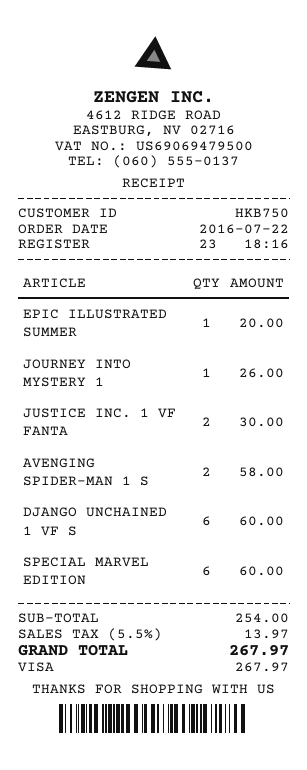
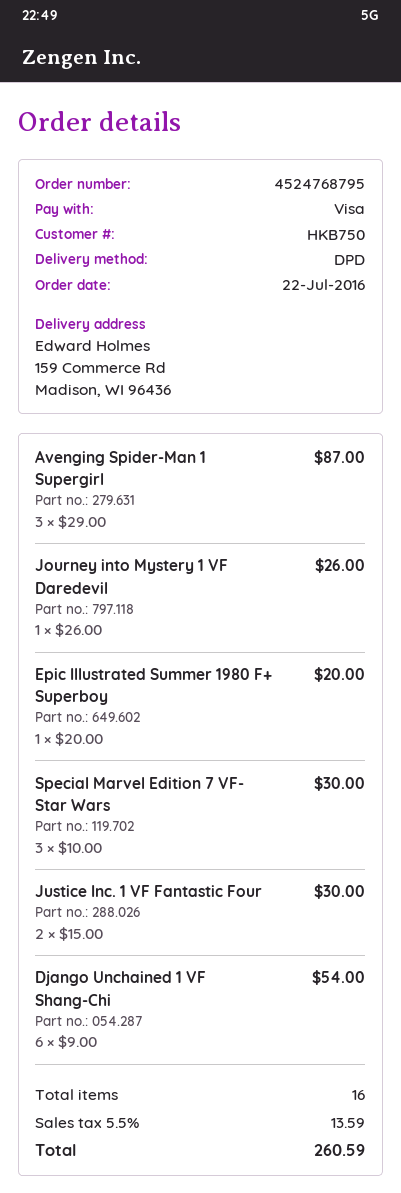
AVENGING SPIDER-MAN 1 S: 2 for 58.00 -> 3 for 87.00
DJANGO UNCHAINED 1 VF S: 6 for 60.00 -> 6 for 54.00
SPECIAL MARVEL EDITION: 6 for 60.00 -> 3 for 30.00
tax: 5.5% = 13.97 -> 5.5% = 13.59
total: 267.97 -> 260.59

